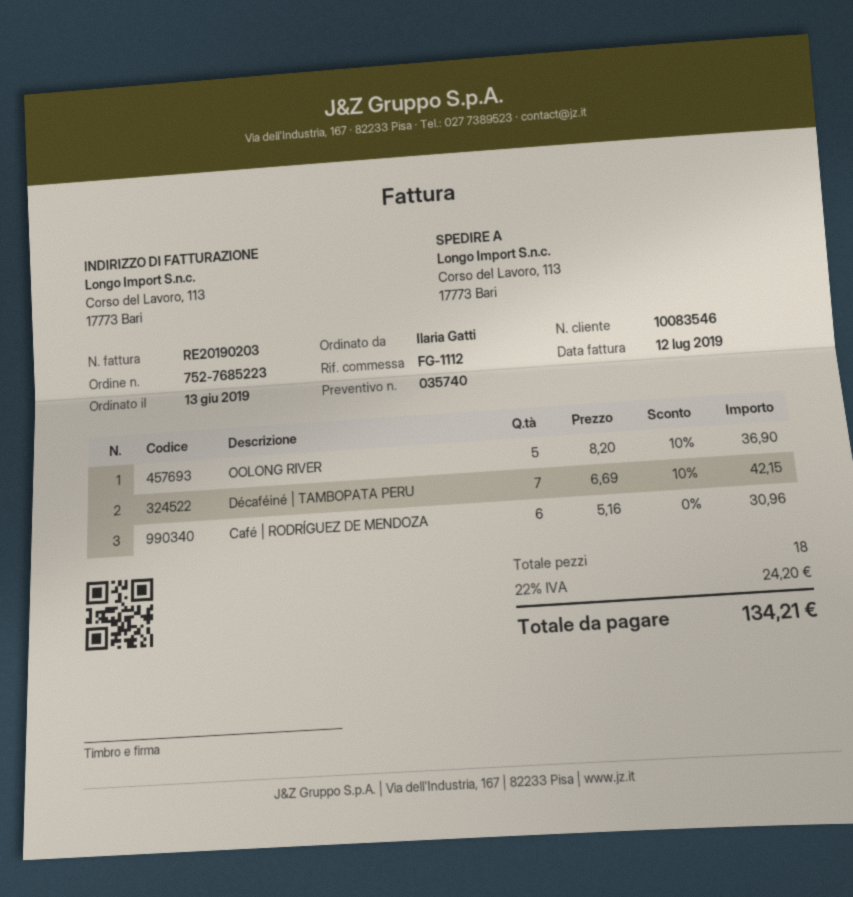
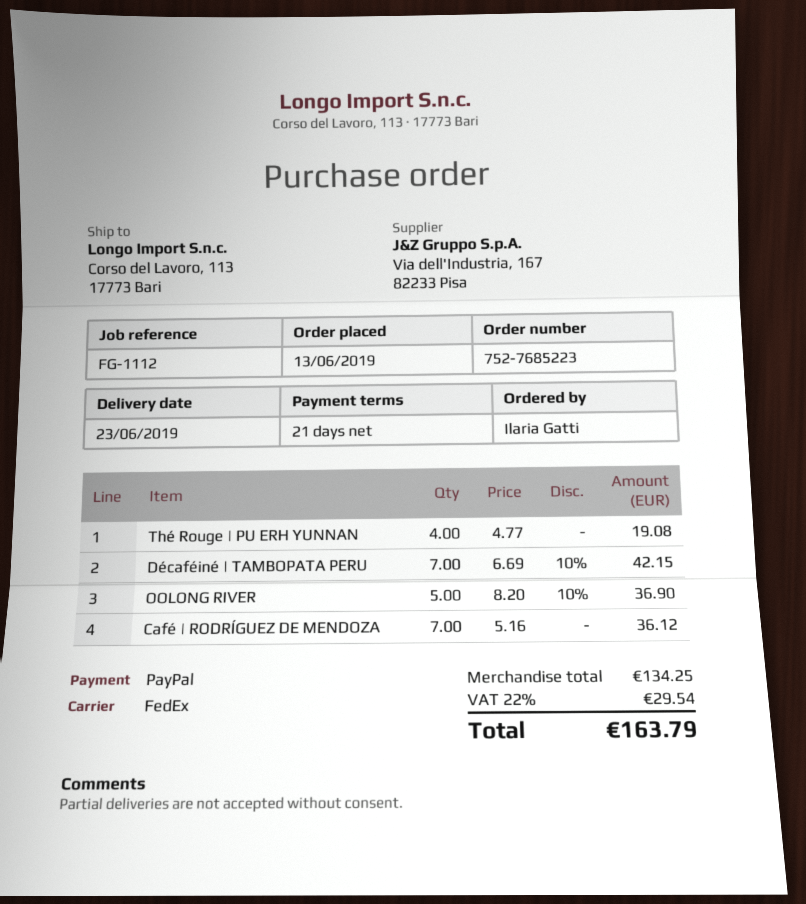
Café | RODRÍGUEZ DE MENDOZA: 6 x 5.16 = 30.96 -> 7 x 5.16 = 36.12
Thé Rouge | PU ERH YUNNAN: none -> 4 x 4.77 = 19.08
tax: 22% = 24.20 -> 22% = 29.54
total: 134.21 -> 163.79

